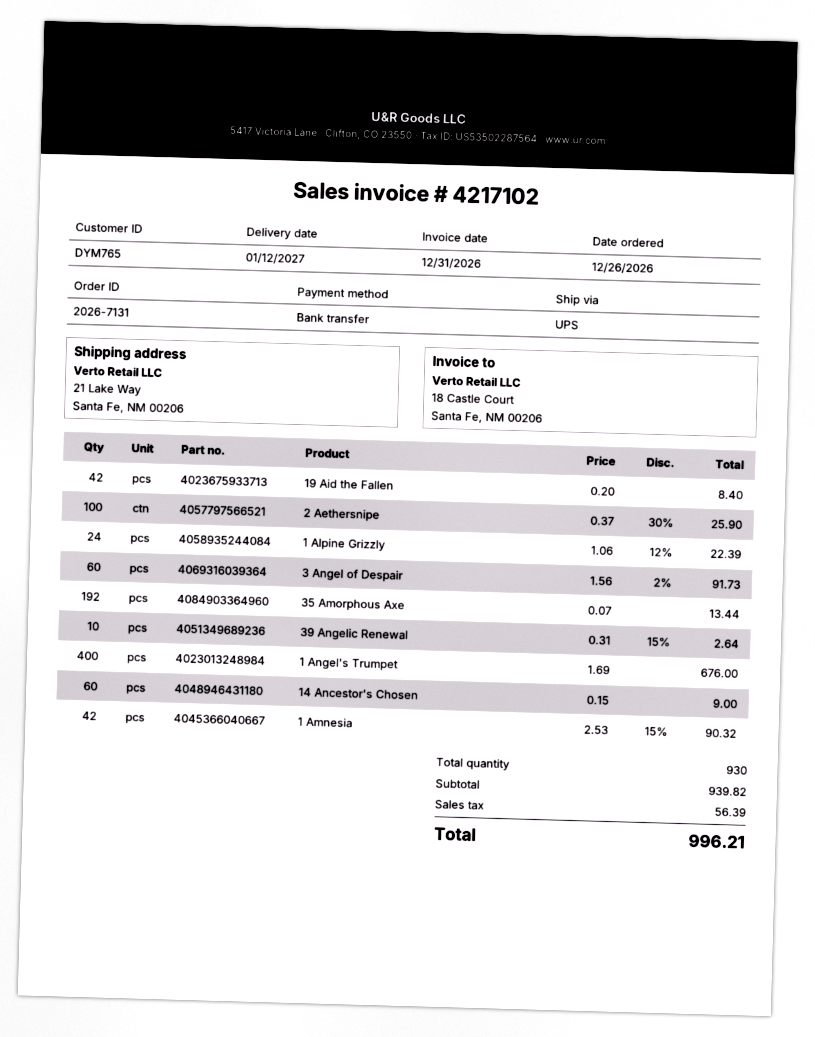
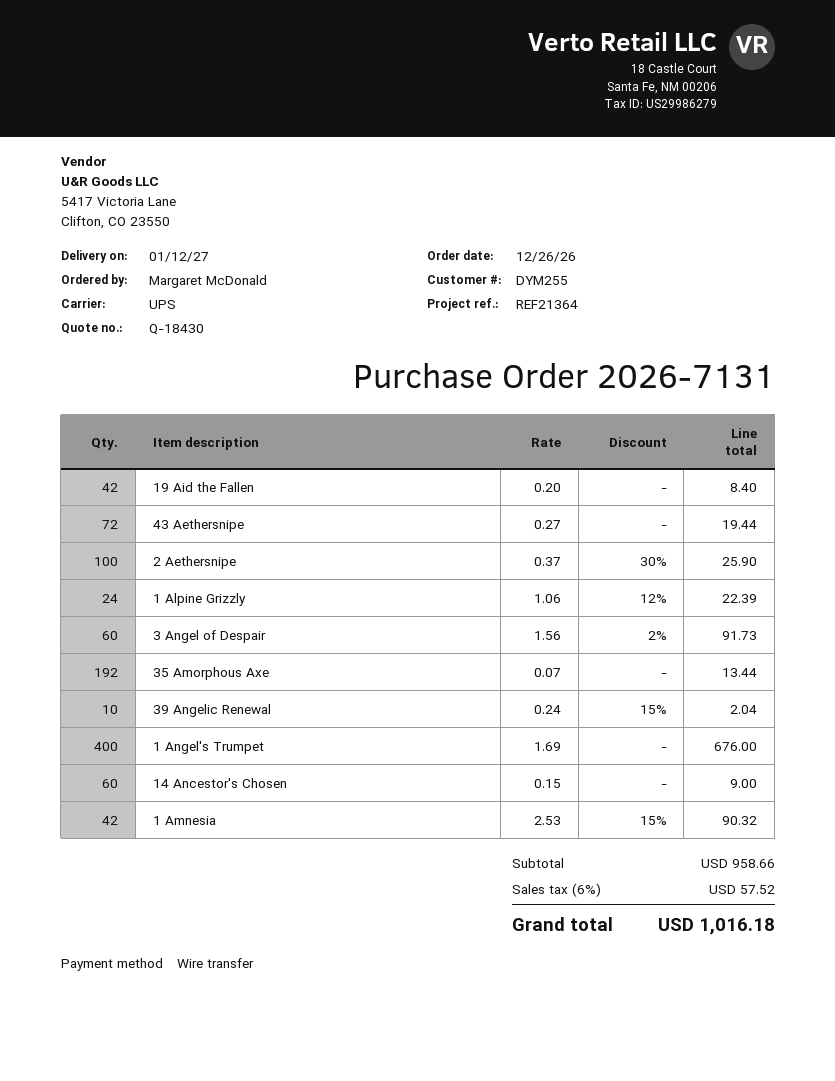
customer number: DYM765 -> DYM255
39 Angelic Renewal: 10 x 0.31 - 15% = 2.64 -> 10 x 0.24 - 15% = 2.04
43 Aethersnipe: none -> 72 x 0.27 = 19.44
subtotal: 939.82 -> 958.66
tax: 56.39 -> 57.52
total: 996.21 -> 1016.18

